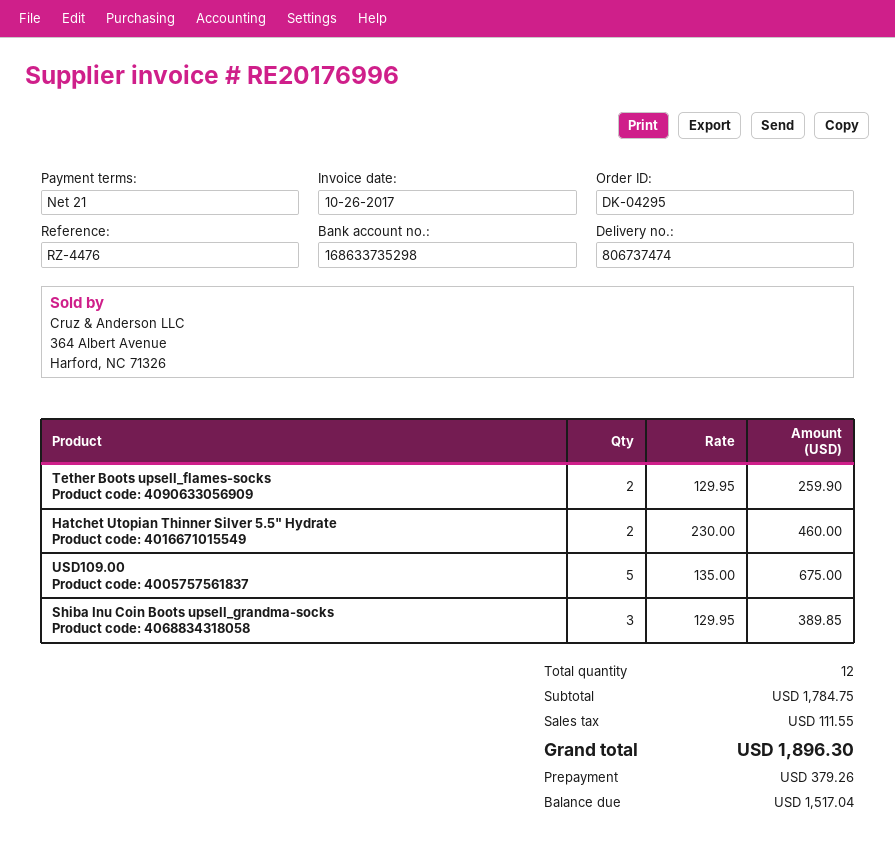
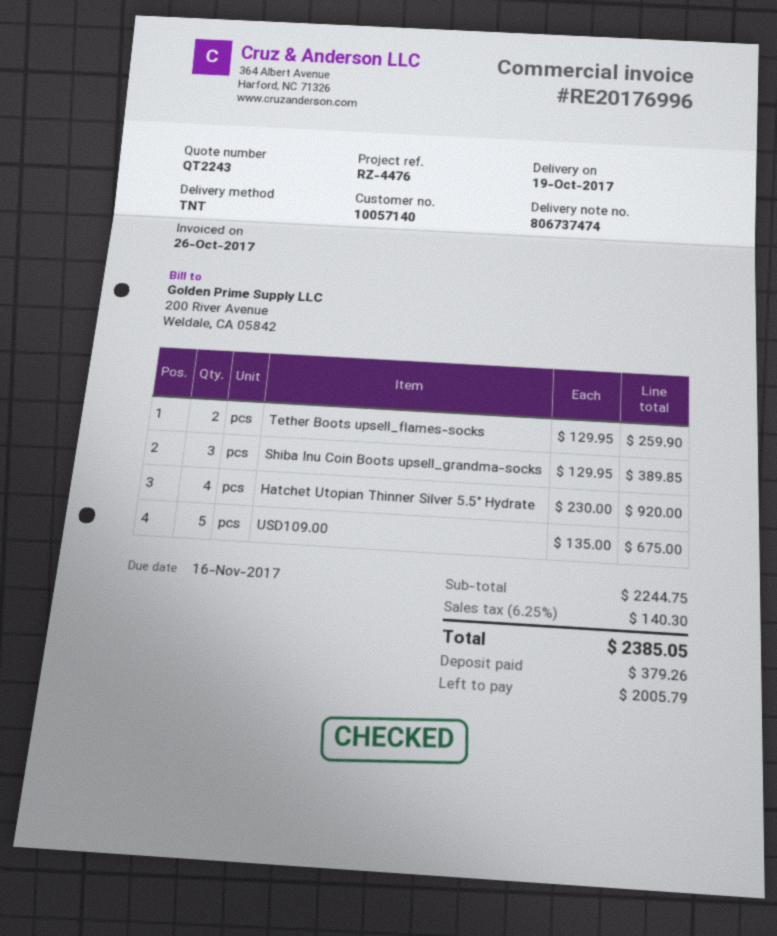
Hatchet Utopian Thinner Silver 5.5" Hydrate: 2 x 230.00 = 460.00 -> 4 x 230.00 = 920.00
subtotal: 1784.75 -> 2244.75
tax: 111.55 -> 140.30
total: 1896.30 -> 2385.05
balance: 1517.04 -> 2005.79

